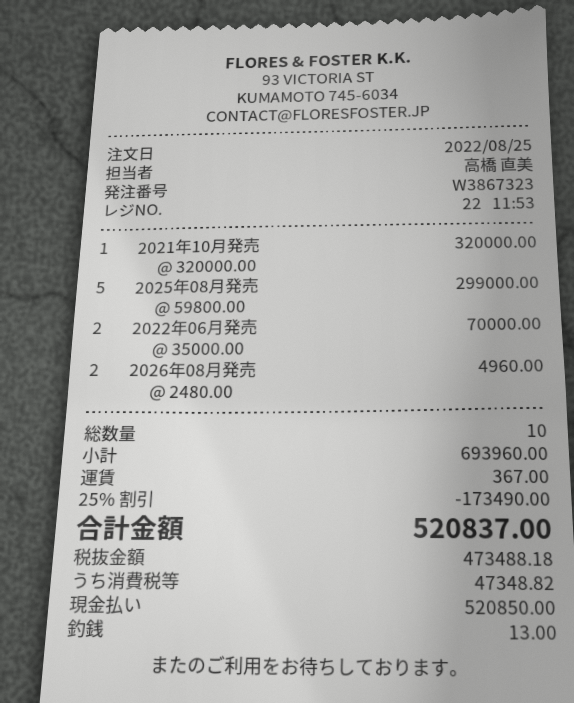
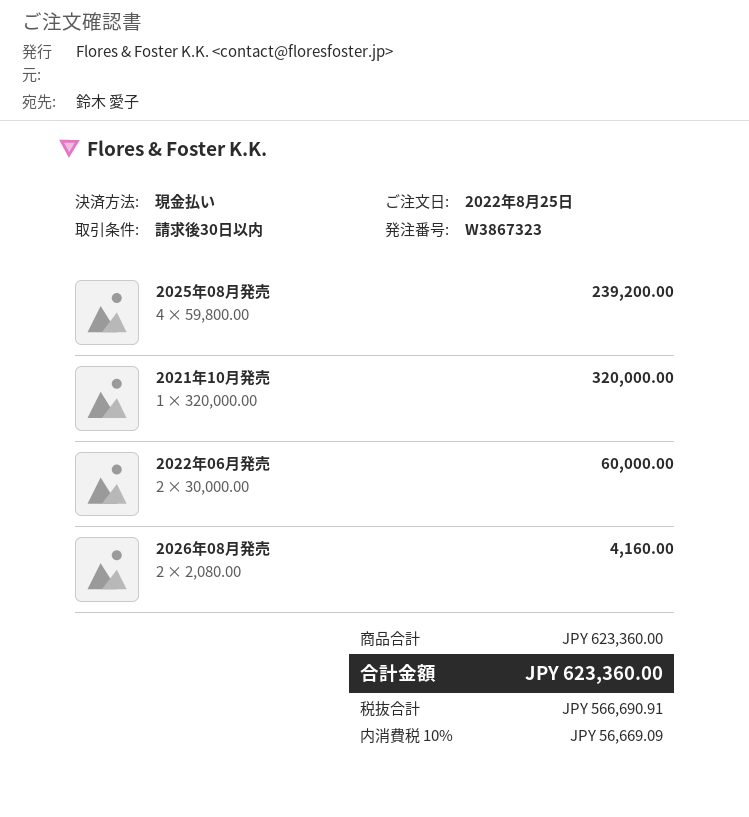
2025年08月発売: 5 x 59800.00 = 299000.00 -> 4 x 59800.00 = 239200.00
2022年06月発売: 2 x 35000.00 = 70000.00 -> 2 x 30000.00 = 60000.00
2026年08月発売: 2 x 2480.00 = 4960.00 -> 2 x 2080.00 = 4160.00
subtotal: 693960.00 -> 623360.00
discount: 25% = 173490.00 -> none
shipping: 367.00 -> none
net: 473488.18 -> 566690.91
tax: 47348.82 -> 56669.09
total: 520837.00 -> 623360.00

